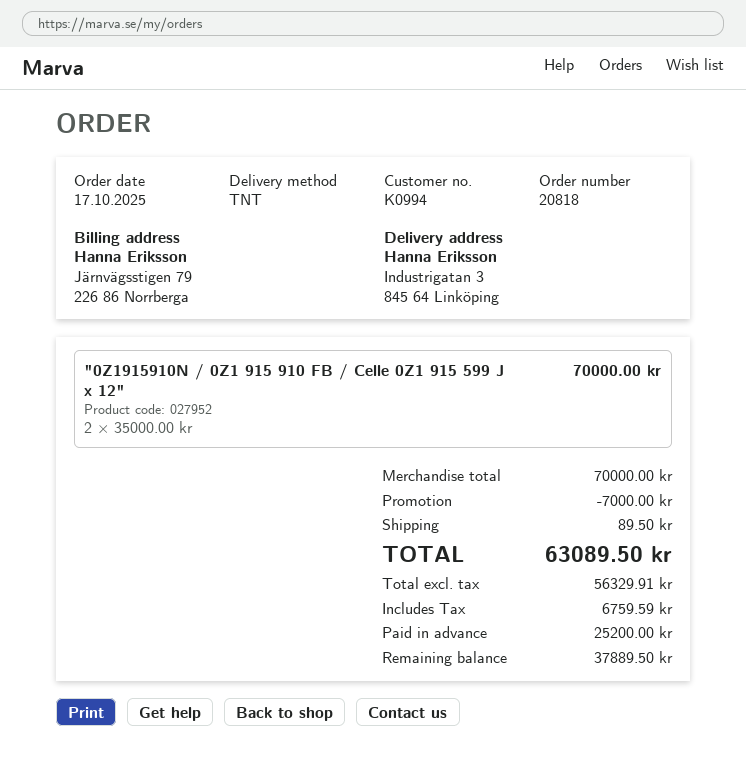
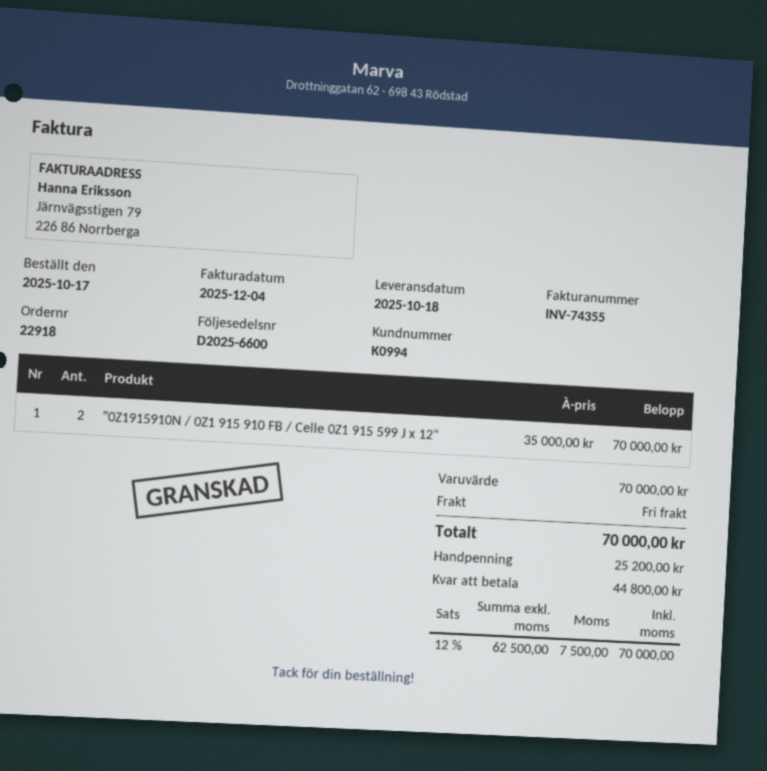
order number: 20818 -> 22918
discount: 7000.00 -> none
shipping: 89.50 -> 0.00
net: 56329.91 -> 62500.00
tax: 6759.59 -> 7500.00
total: 63089.50 -> 70000.00
balance: 37889.50 -> 44800.00

